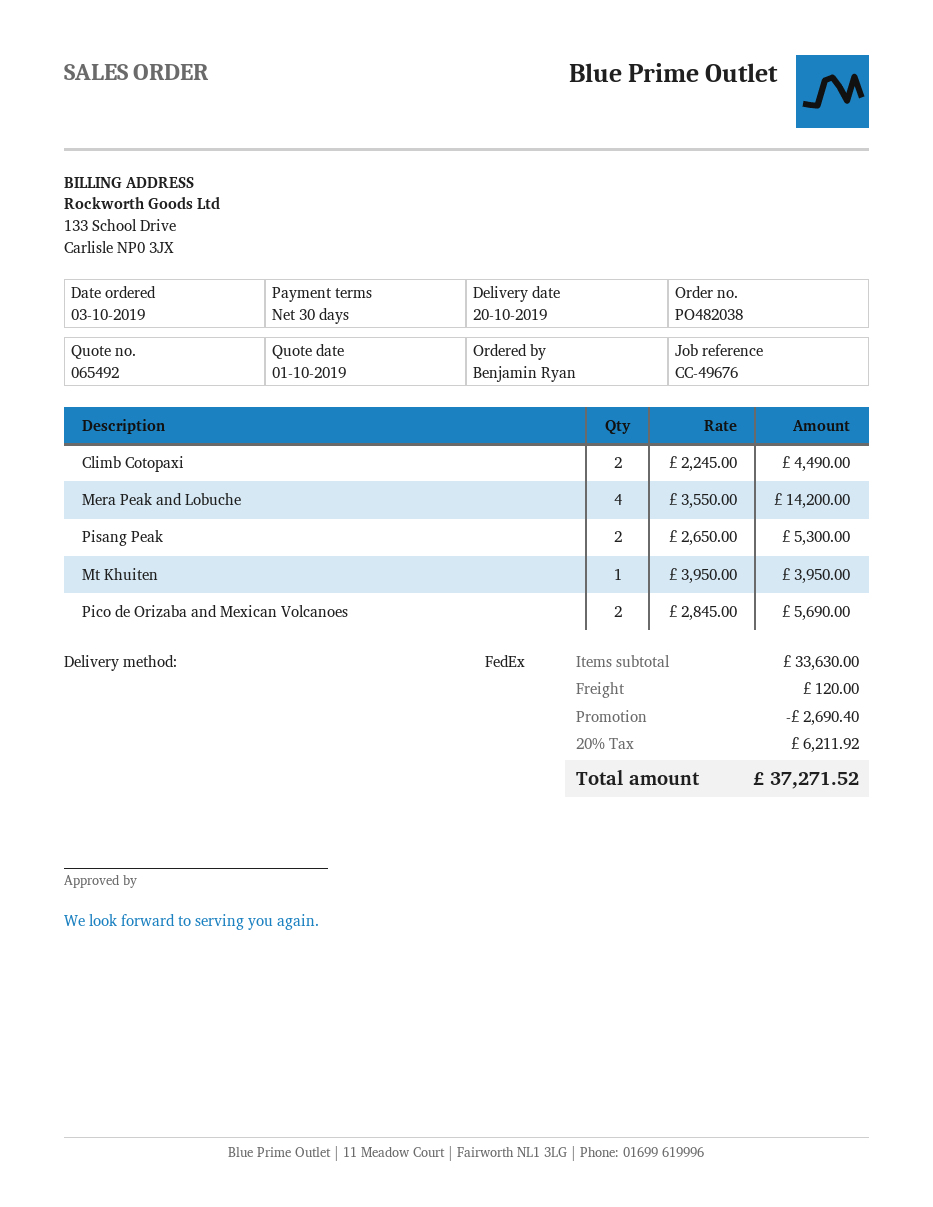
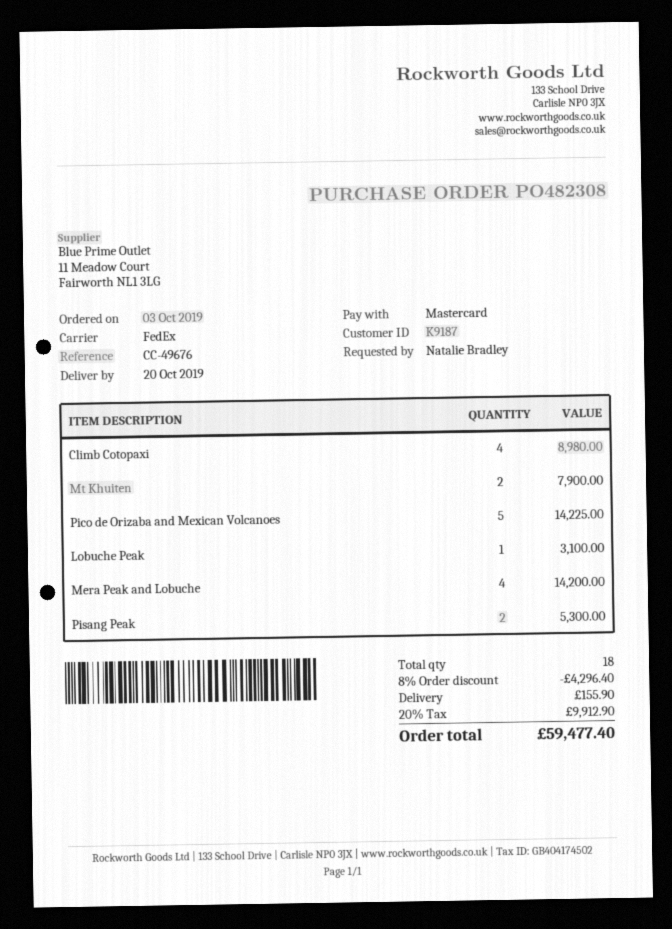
order number: PO482038 -> PO482308
ordered by: Benjamin Ryan -> Natalie Bradley
Climb Cotopaxi: 2 for 4490.00 -> 4 for 8980.00
Mt Khuiten: 1 for 3950.00 -> 2 for 7900.00
Pico de Orizaba and Mexican Volcanoes: 2 for 5690.00 -> 5 for 14225.00
Lobuche Peak: none -> 1 for 3100.00
discount: 2690.40 -> 4296.40
shipping: 120.00 -> 155.90
tax: 20% = 6211.92 -> 20% = 9912.90
total: 37271.52 -> 59477.40

